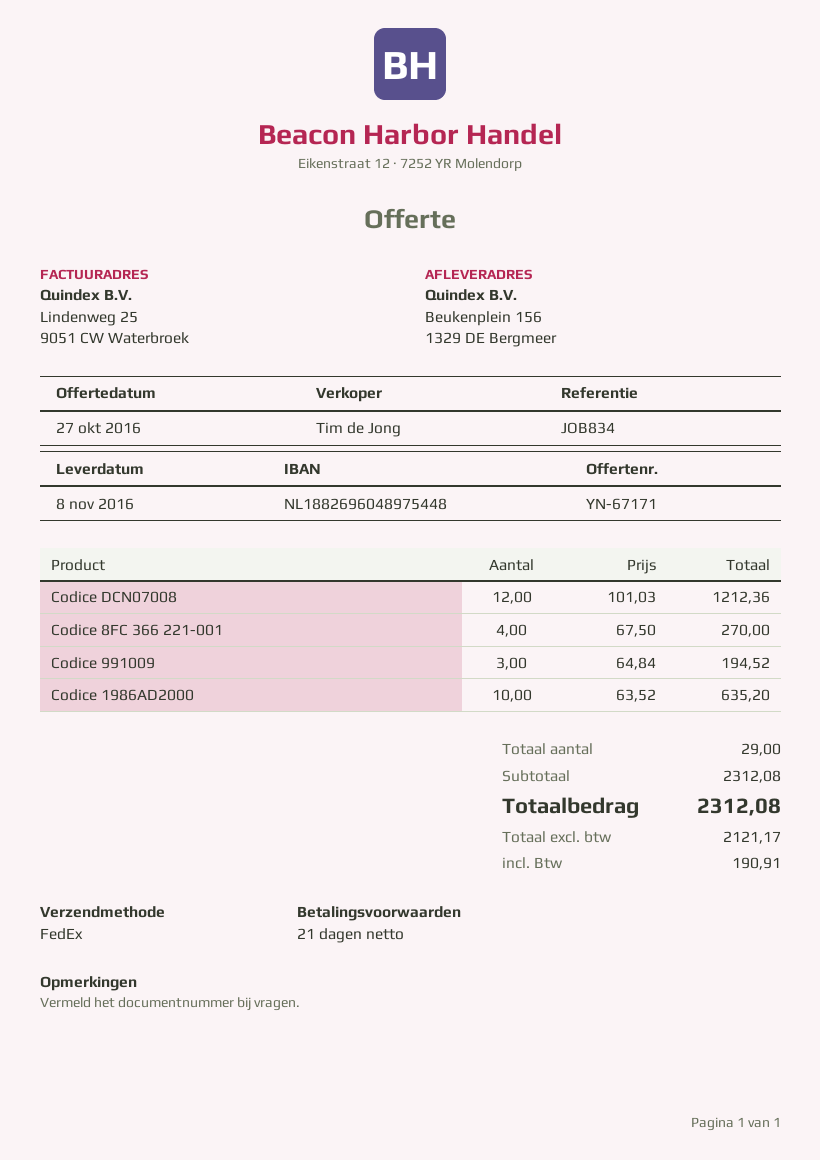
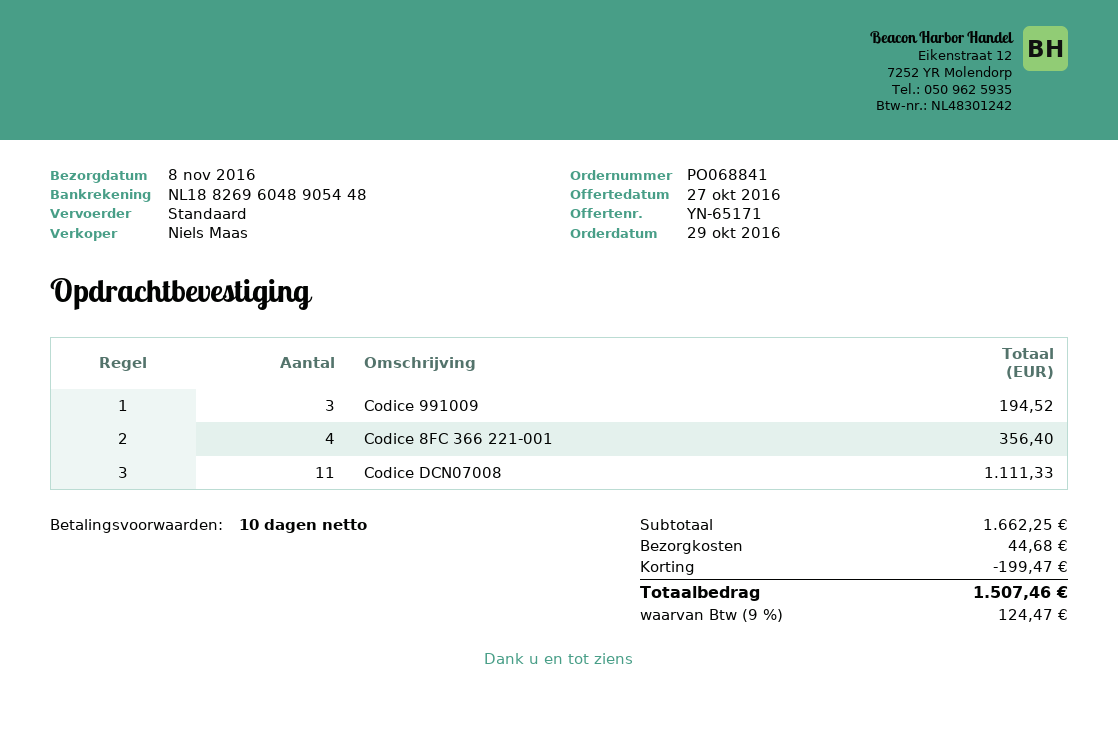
quote number: YN-67171 -> YN-65171
payment terms: 21 days -> 10 days
sales rep: Tim de Jong -> Niels Maas
bank account: NL1882696048975448 -> NL1882696048905448
shipping method: FedEx -> standard
Codice DCN07008: 12 for 1212.36 -> 11 for 1111.33
Codice 8FC 366 221-001: 4 for 270.00 -> 4 for 356.40
Codice 1986AD2000: 10 for 635.20 -> none
subtotal: 2312.08 -> 1662.25
discount: none -> 199.47
shipping: none -> 44.68
tax: 190.91 -> 124.47
total: 2312.08 -> 1507.46

